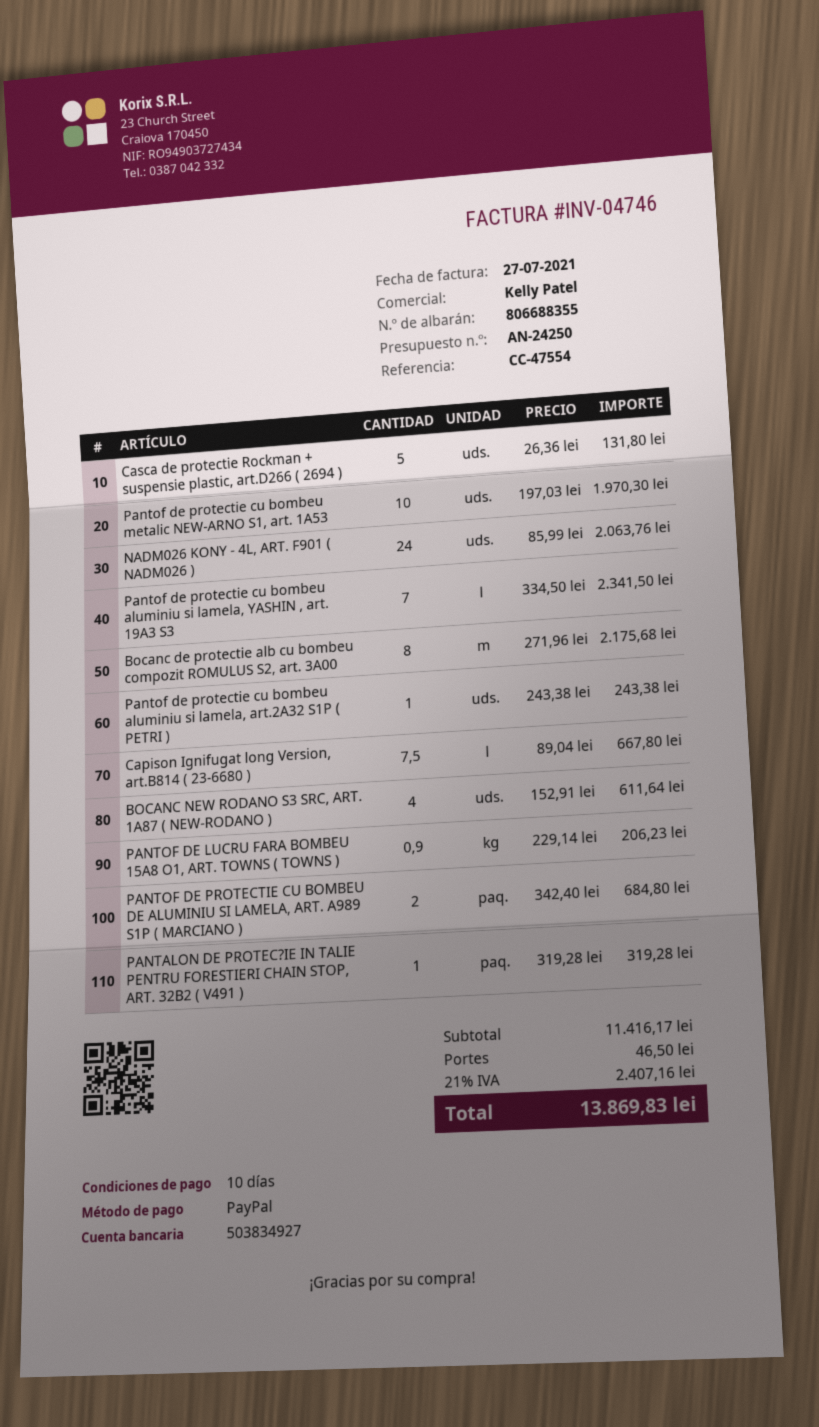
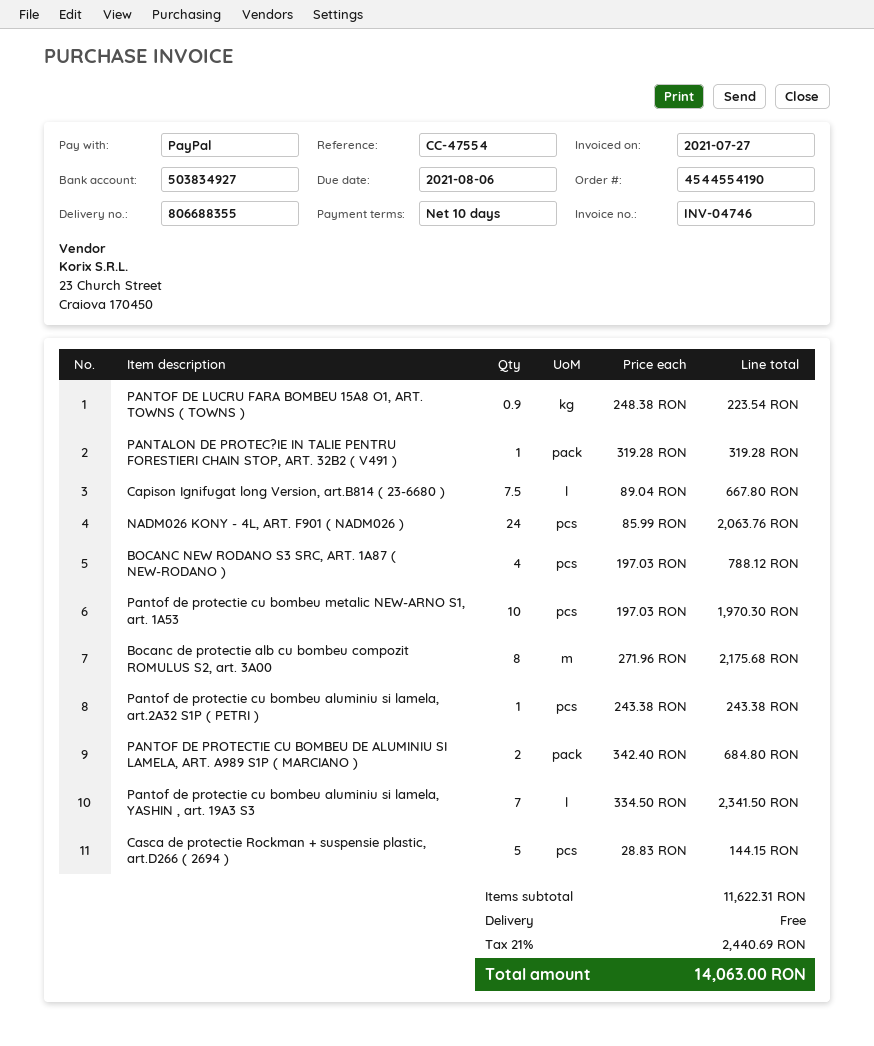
Casca de protectie Rockman + suspensie plastic, art.D266 ( 2694 ): 5 x 26.36 = 131.80 -> 5 x 28.83 = 144.15
BOCANC NEW RODANO S3 SRC, ART. 1A87 ( NEW-RODANO ): 4 x 152.91 = 611.64 -> 4 x 197.03 = 788.12
PANTOF DE LUCRU FARA BOMBEU 15A8 O1, ART. TOWNS ( TOWNS ): 0.9 x 229.14 = 206.23 -> 0.9 x 248.38 = 223.54
subtotal: 11416.17 -> 11622.31
shipping: 46.50 -> 0.00
tax: 21% = 2407.16 -> 21% = 2440.69
total: 13869.83 -> 14063.00

